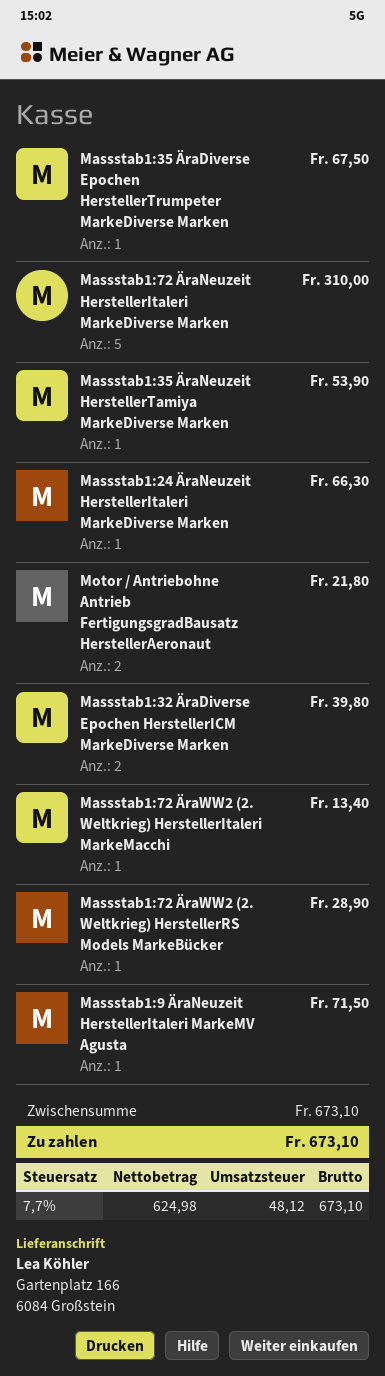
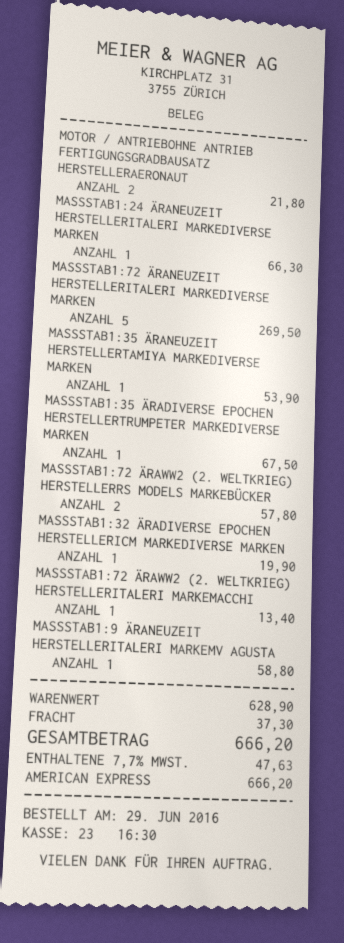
Massstab1:72 ÄraNeuzeit HerstellerItaleri MarkeDiverse Marken: 5 for 310.00 -> 5 for 269.50
Massstab1:32 ÄraDiverse Epochen HerstellerICM MarkeDiverse Marken: 2 for 39.80 -> 1 for 19.90
Massstab1:72 ÄraWW2 (2. Weltkrieg) HerstellerRS Models MarkeBücker: 1 for 28.90 -> 2 for 57.80
Massstab1:9 ÄraNeuzeit HerstellerItaleri MarkeMV Agusta: 1 for 71.50 -> 1 for 58.80
subtotal: 673.10 -> 628.90
shipping: none -> 37.30
tax: 7.7% = 48.12 -> 7.7% = 47.63
total: 673.10 -> 666.20

